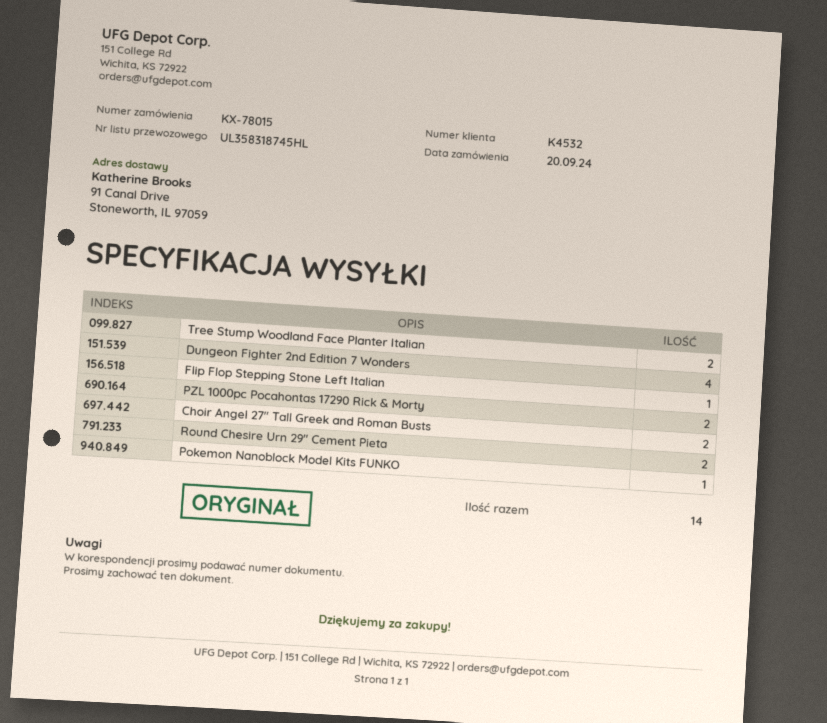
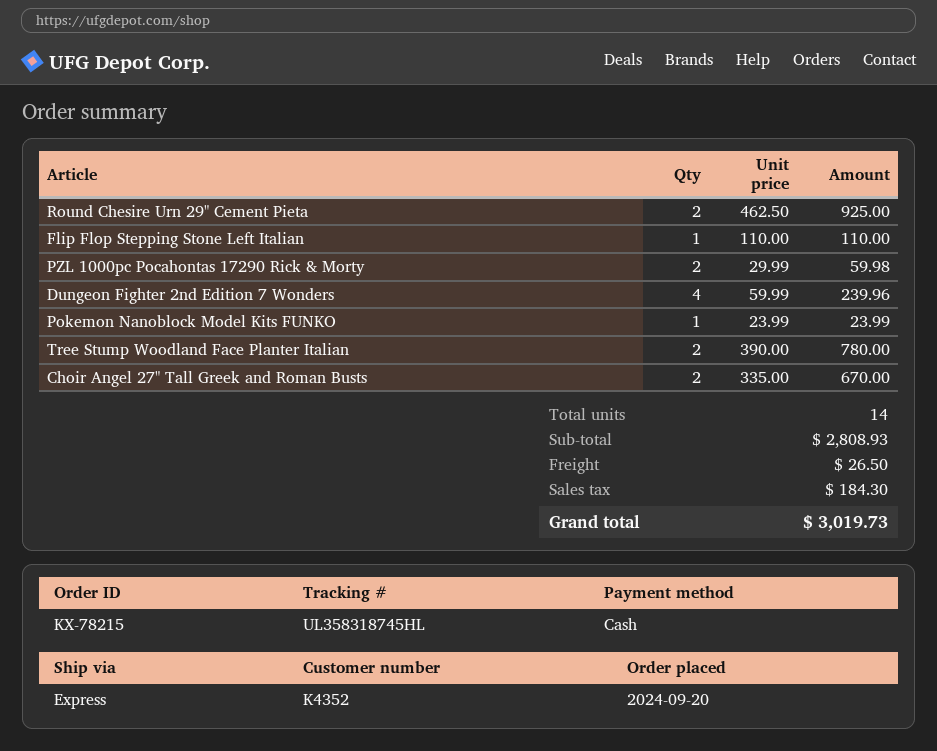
order number: KX-78015 -> KX-78215
customer number: K4532 -> K4352

